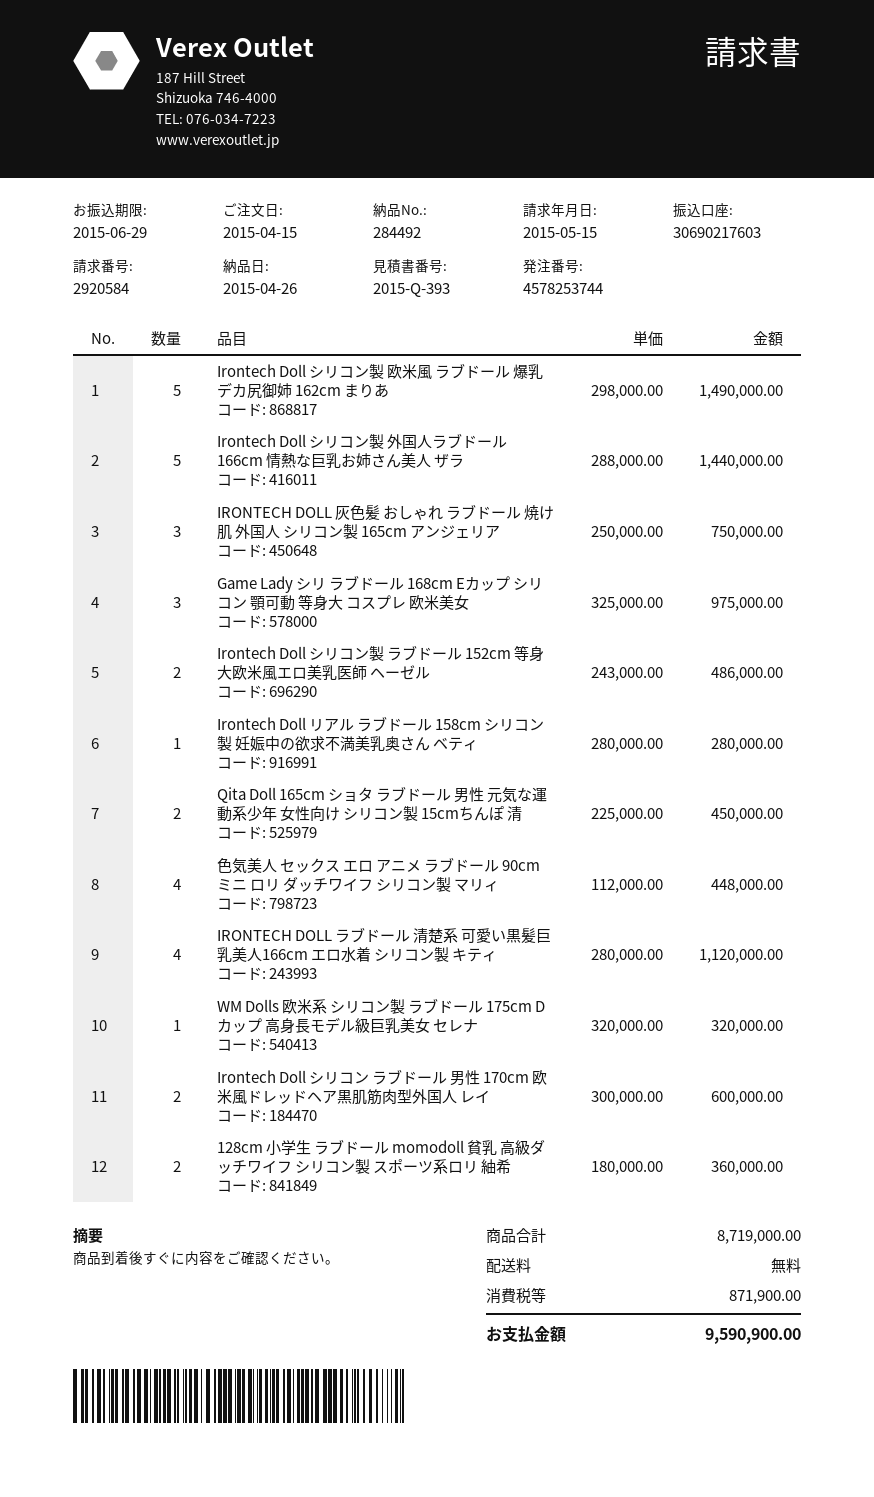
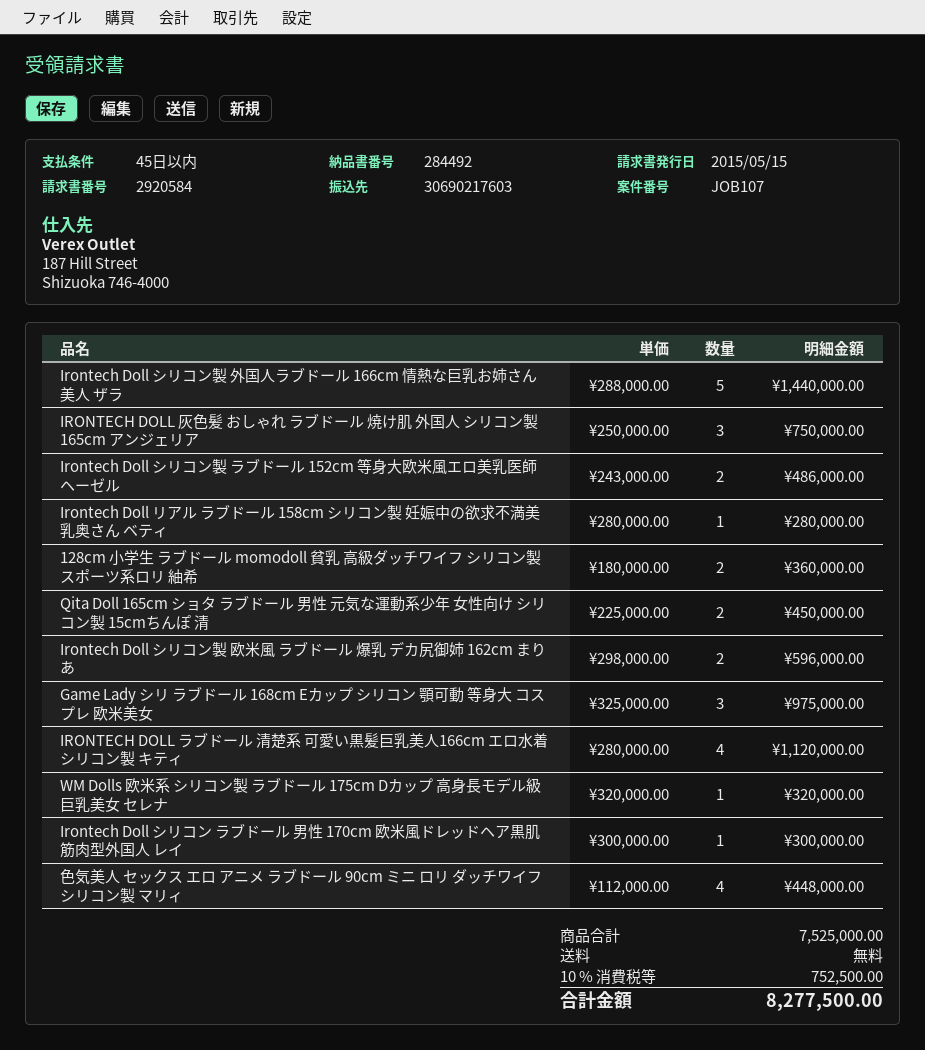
Irontech Doll シリコン製 欧米風 ラブドール 爆乳 デカ尻御姉 162cm まりあ: 5 x 298000.00 = 1490000.00 -> 2 x 298000.00 = 596000.00
Irontech Doll シリコン ラブドール 男性 170cm 欧米風ドレッドヘア黒肌筋肉型外国人 レイ: 2 x 300000.00 = 600000.00 -> 1 x 300000.00 = 300000.00
subtotal: 8719000.00 -> 7525000.00
tax: 871900.00 -> 752500.00
total: 9590900.00 -> 8277500.00

